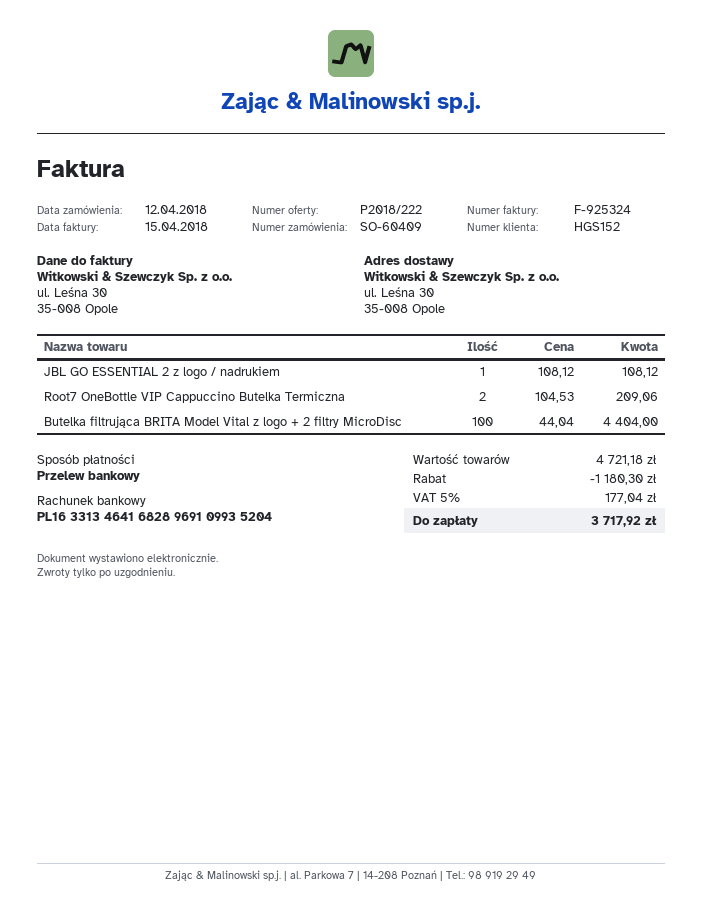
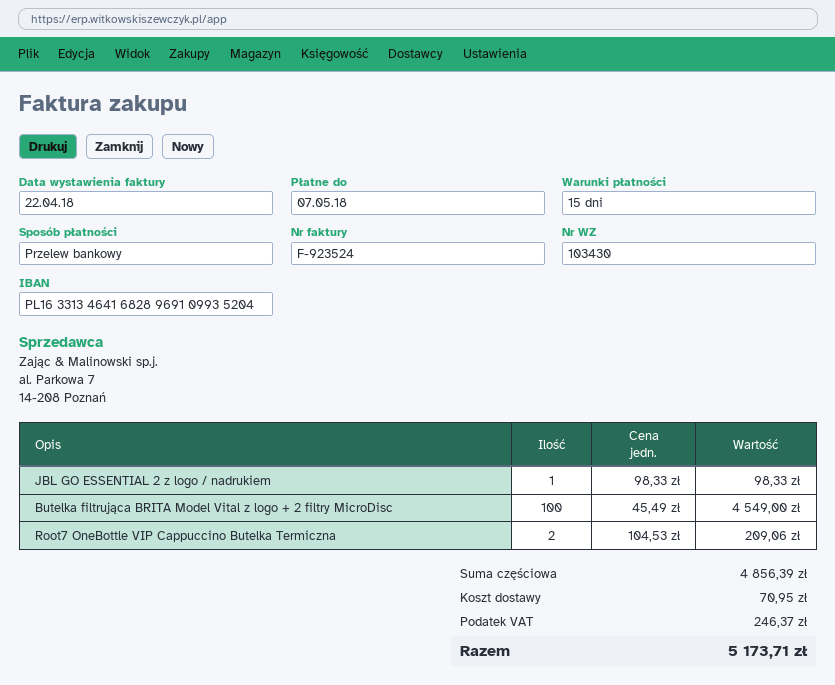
invoice number: F-925324 -> F-923524
invoice date: 2018-04-15 -> 2018-04-22
JBL GO ESSENTIAL 2 z logo / nadrukiem: 1 x 108.12 = 108.12 -> 1 x 98.33 = 98.33
Butelka filtrująca BRITA Model Vital z logo + 2 filtry MicroDisc: 100 x 44.04 = 4404.00 -> 100 x 45.49 = 4549.00
subtotal: 4721.18 -> 4856.39
discount: 1180.30 -> none
shipping: none -> 70.95
tax: 177.04 -> 246.37
total: 3717.92 -> 5173.71

